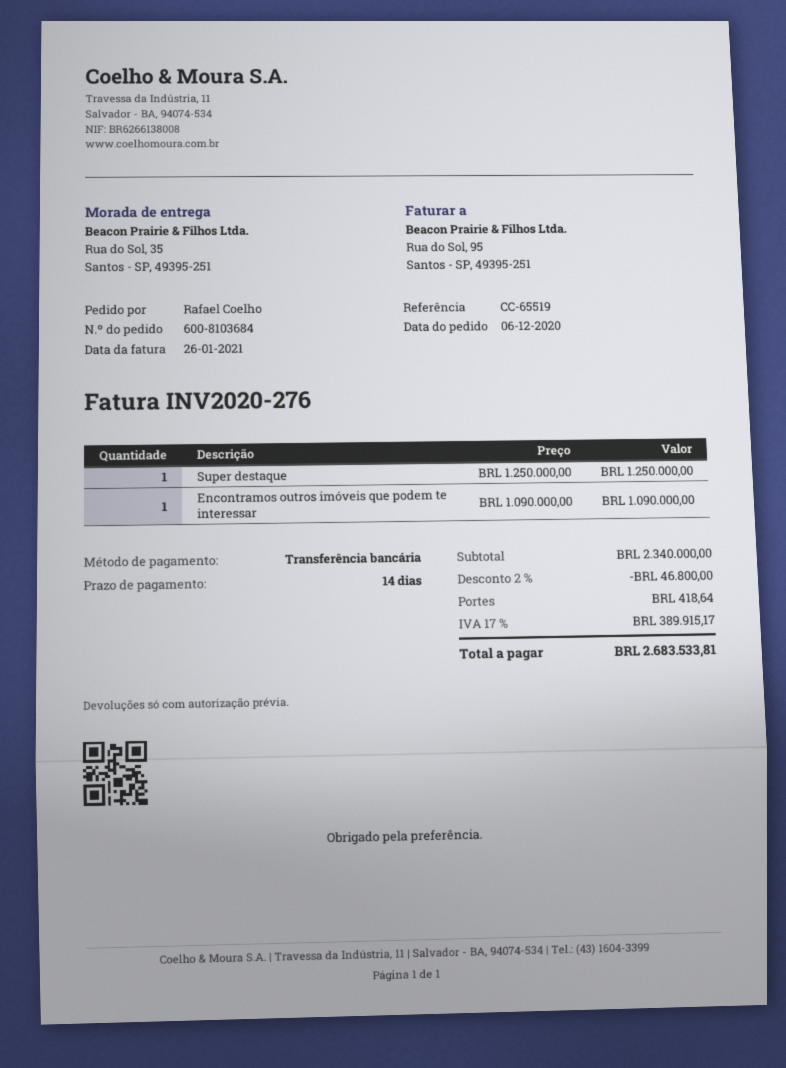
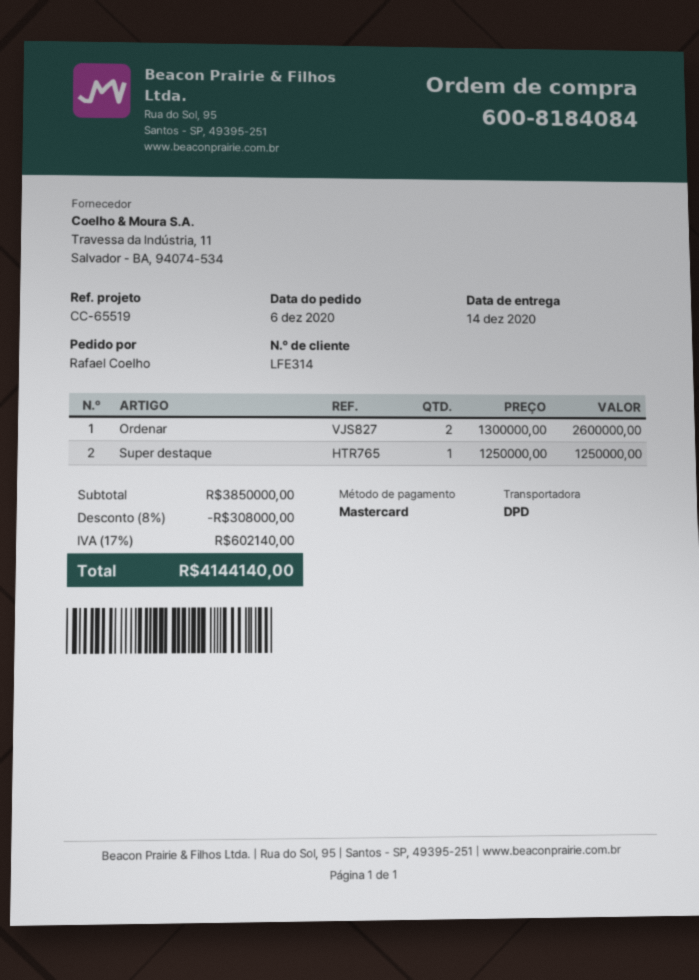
order number: 600-8103684 -> 600-8184084
payment method: bank transfer -> Mastercard
Encontramos outros imóveis que podem te interessar: 1 x 1090000.00 = 1090000.00 -> none
Ordenar: none -> 2 x 1300000.00 = 2600000.00
subtotal: 2340000.00 -> 3850000.00
discount: 2% = 46800.00 -> 8% = 308000.00
shipping: 418.64 -> none
tax: 17% = 389915.17 -> 17% = 602140.00
total: 2683533.81 -> 4144140.00

